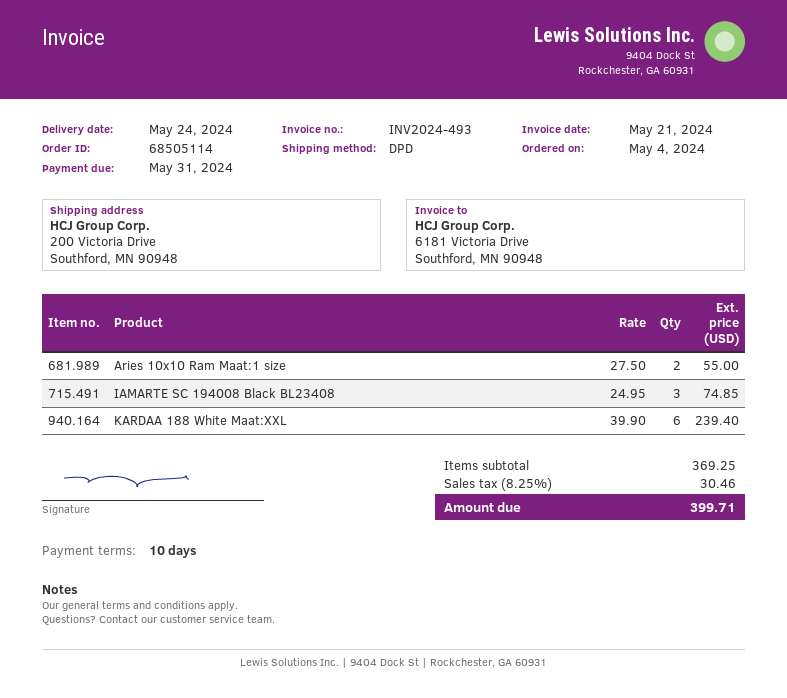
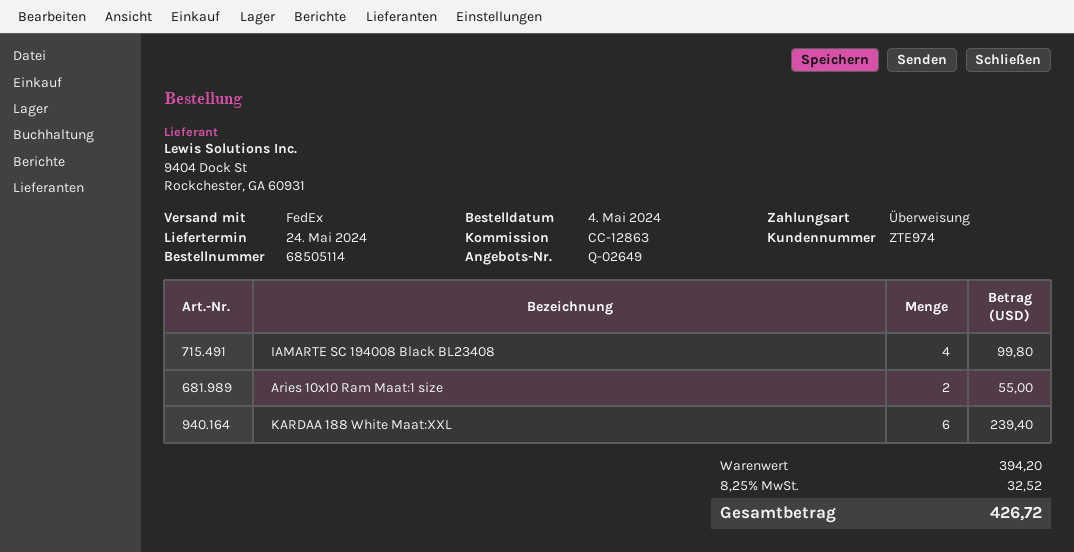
shipping method: DPD -> FedEx
IAMARTE SC 194008 Black BL23408: 3 for 74.85 -> 4 for 99.80
subtotal: 369.25 -> 394.20
tax: 8.25% = 30.46 -> 8.25% = 32.52
total: 399.71 -> 426.72

